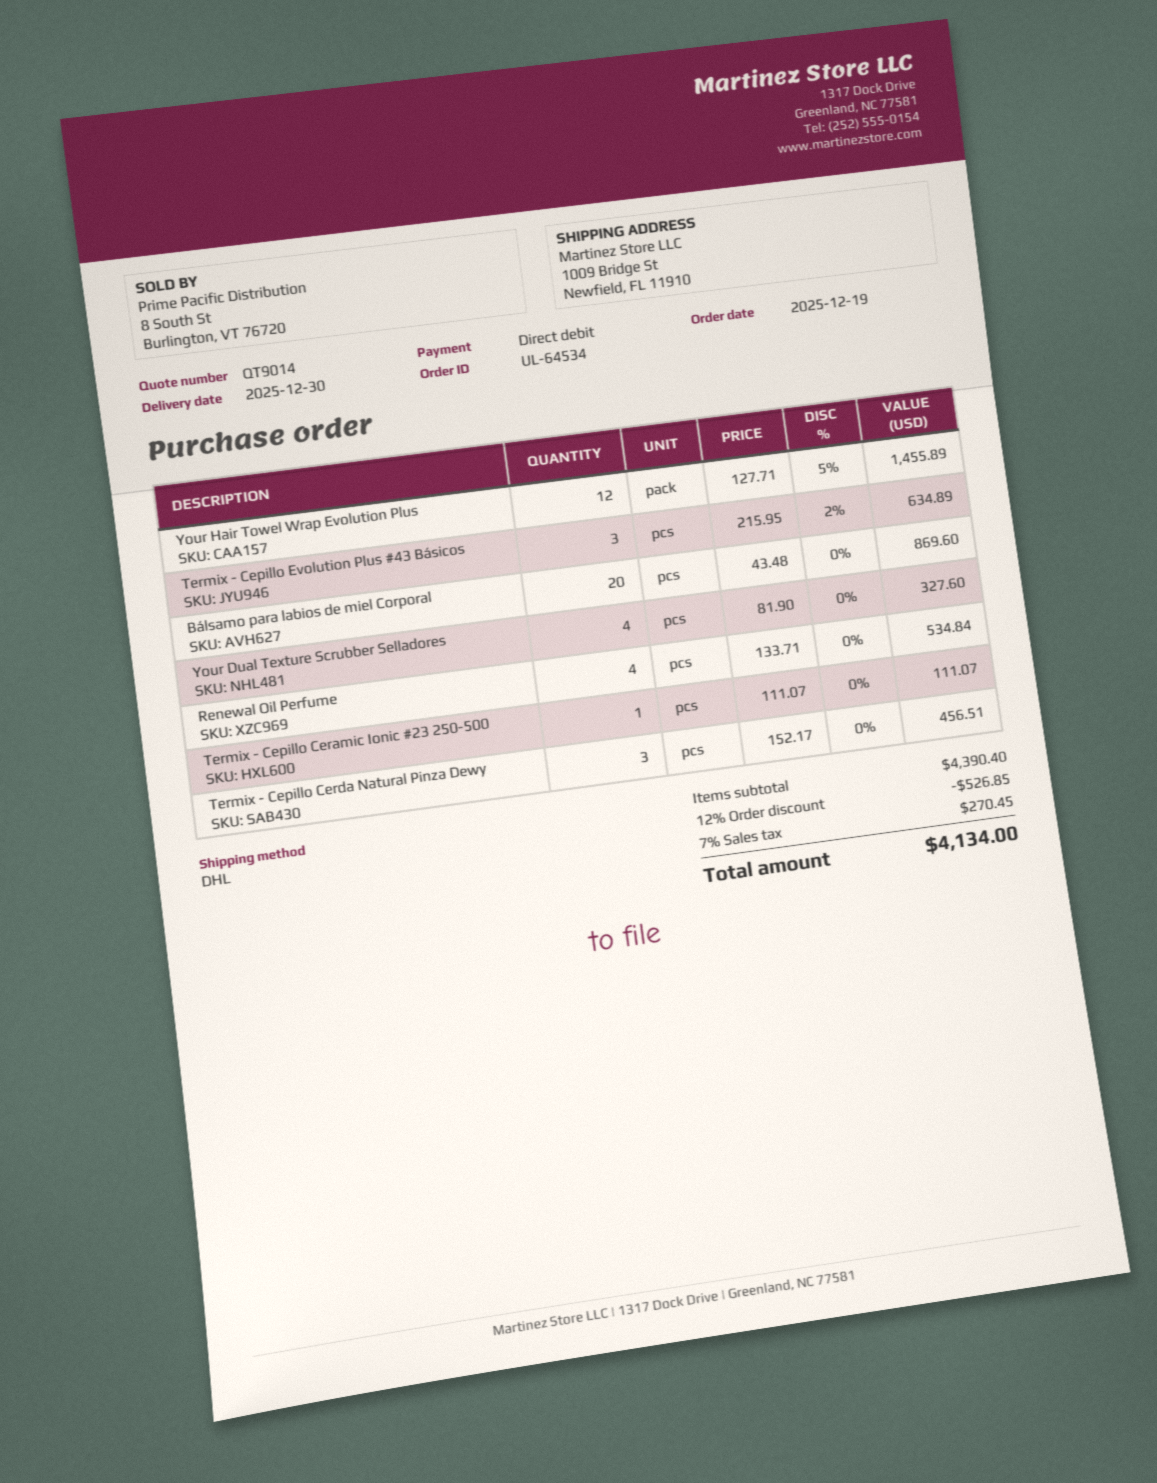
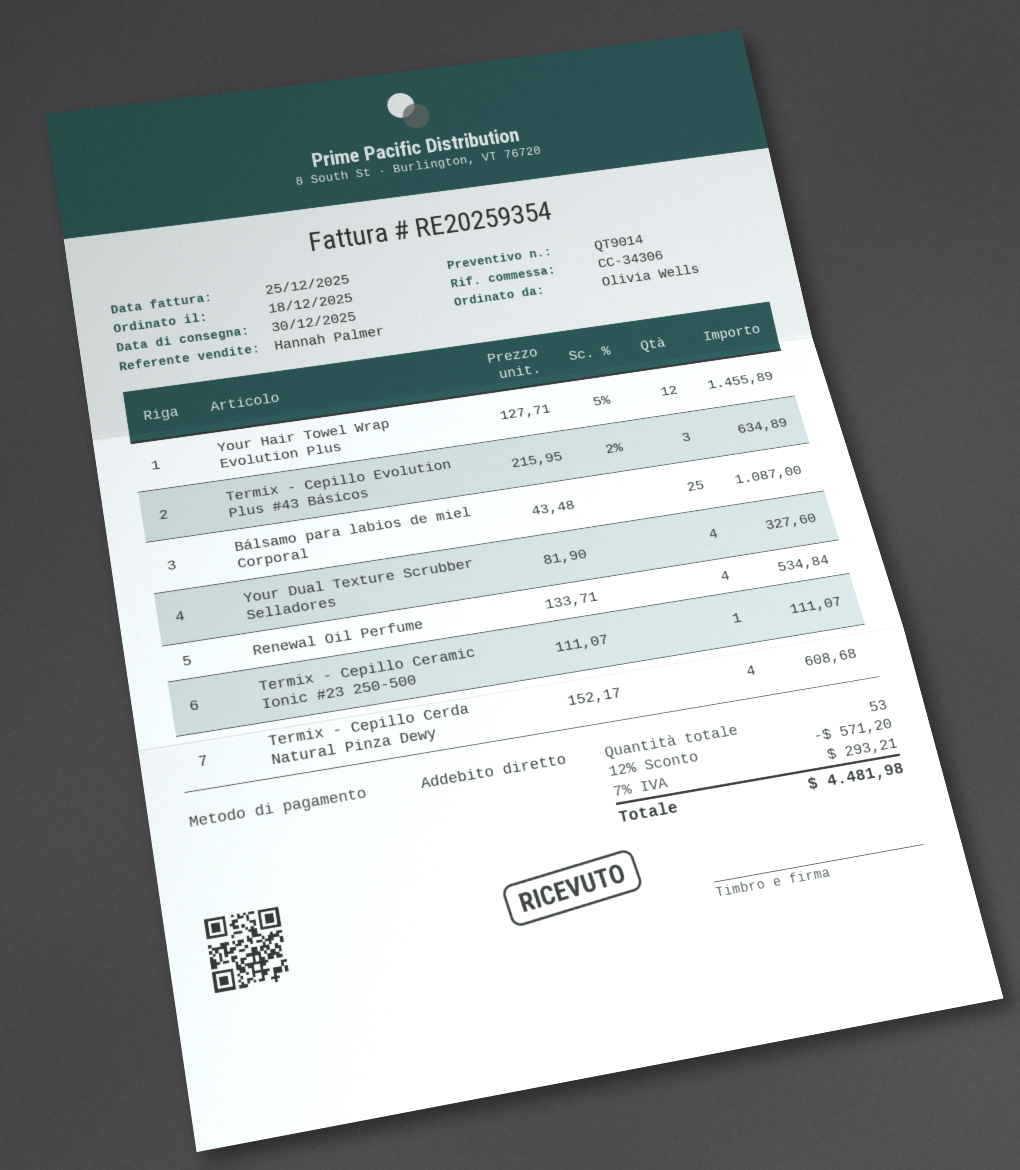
order date: 2025-12-19 -> 2025-12-18
Bálsamo para labios de miel Corporal: 20 x 43.48 = 869.60 -> 25 x 43.48 = 1087.00
Termix - Cepillo Cerda Natural Pinza Dewy: 3 x 152.17 = 456.51 -> 4 x 152.17 = 608.68
discount: 12% = 526.85 -> 12% = 571.20
tax: 7% = 270.45 -> 7% = 293.21
total: 4134.00 -> 4481.98

